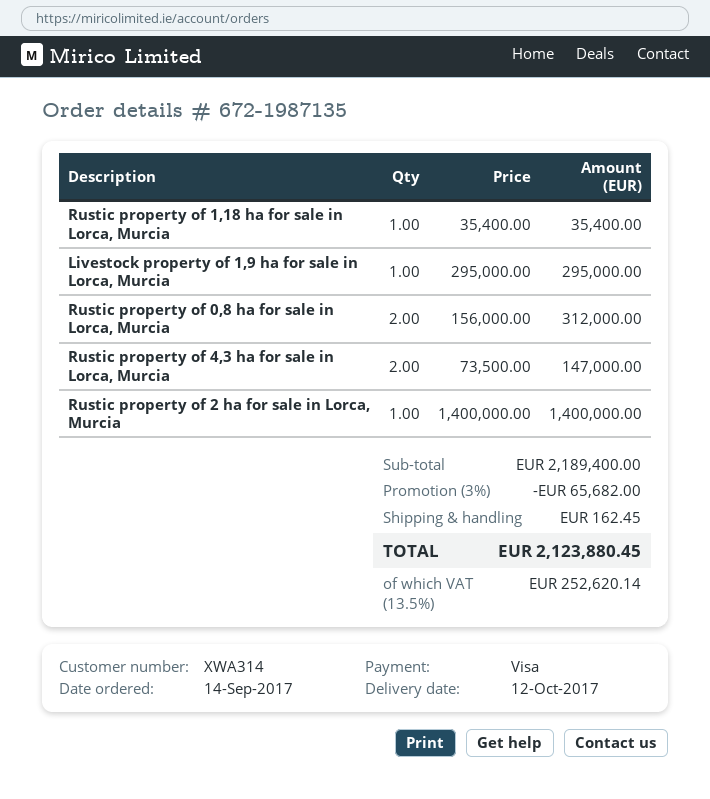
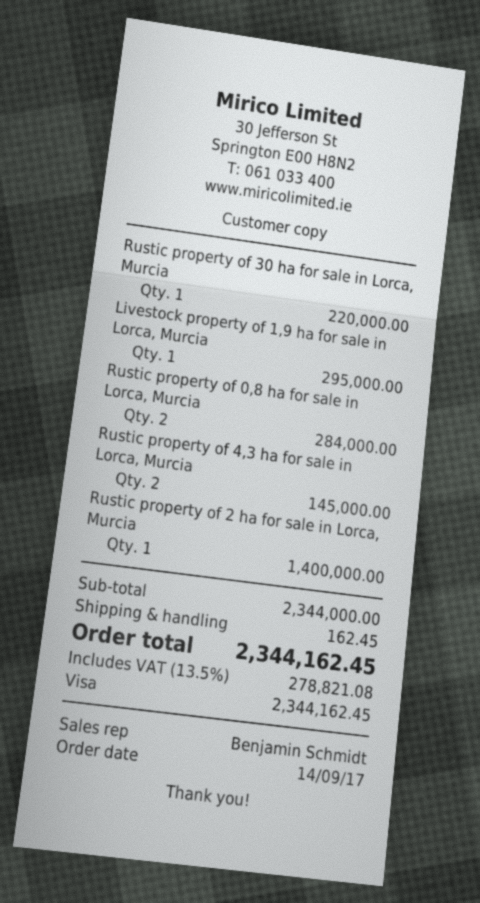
Rustic property of 1,18 ha for sale in Lorca, Murcia: 1 for 35400.00 -> none
Rustic property of 0,8 ha for sale in Lorca, Murcia: 2 for 312000.00 -> 2 for 284000.00
Rustic property of 4,3 ha for sale in Lorca, Murcia: 2 for 147000.00 -> 2 for 145000.00
Rustic property of 30 ha for sale in Lorca, Murcia: none -> 1 for 220000.00
subtotal: 2189400.00 -> 2344000.00
discount: 3% = 65682.00 -> none
tax: 13.5% = 252620.14 -> 13.5% = 278821.08
total: 2123880.45 -> 2344162.45

